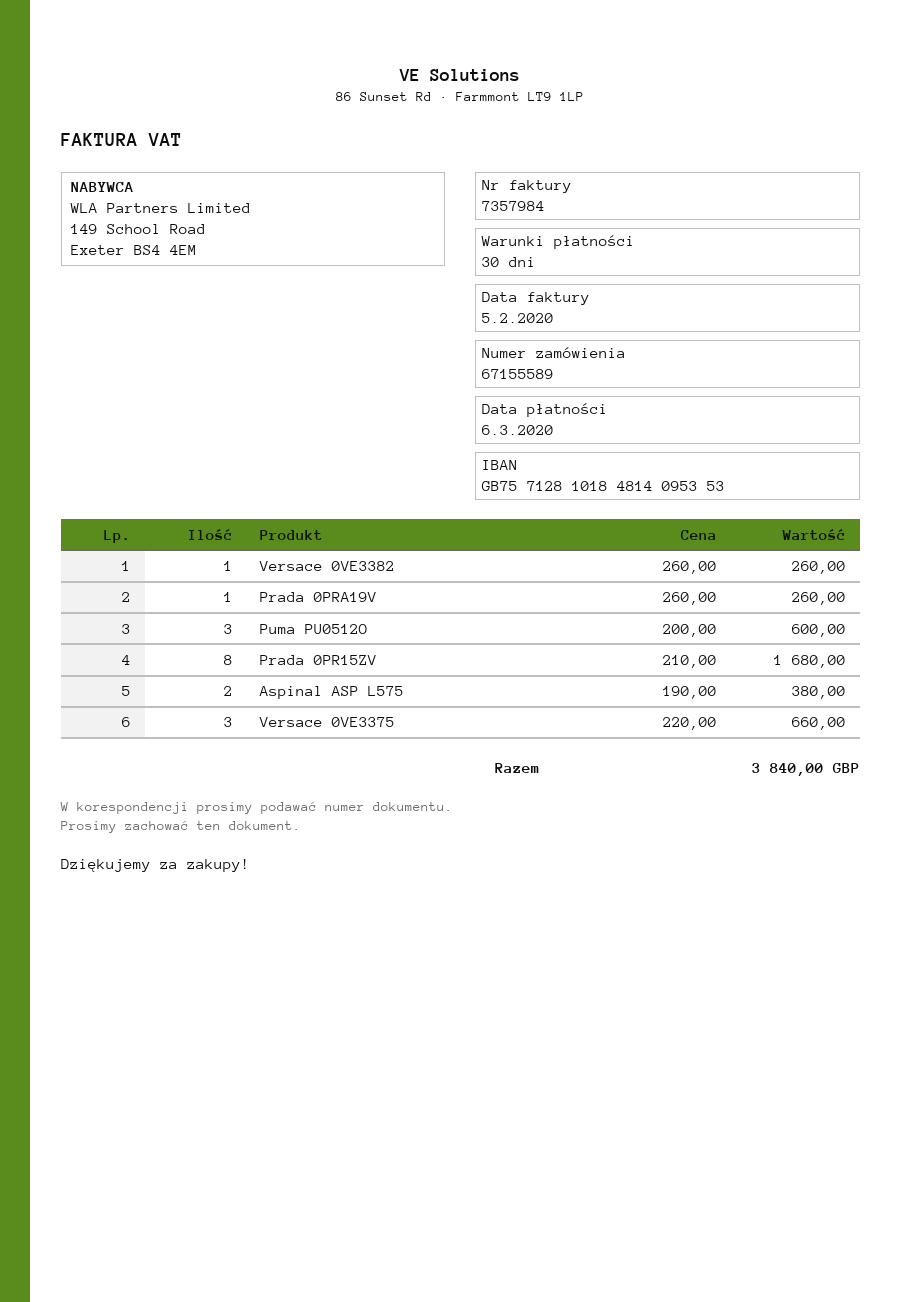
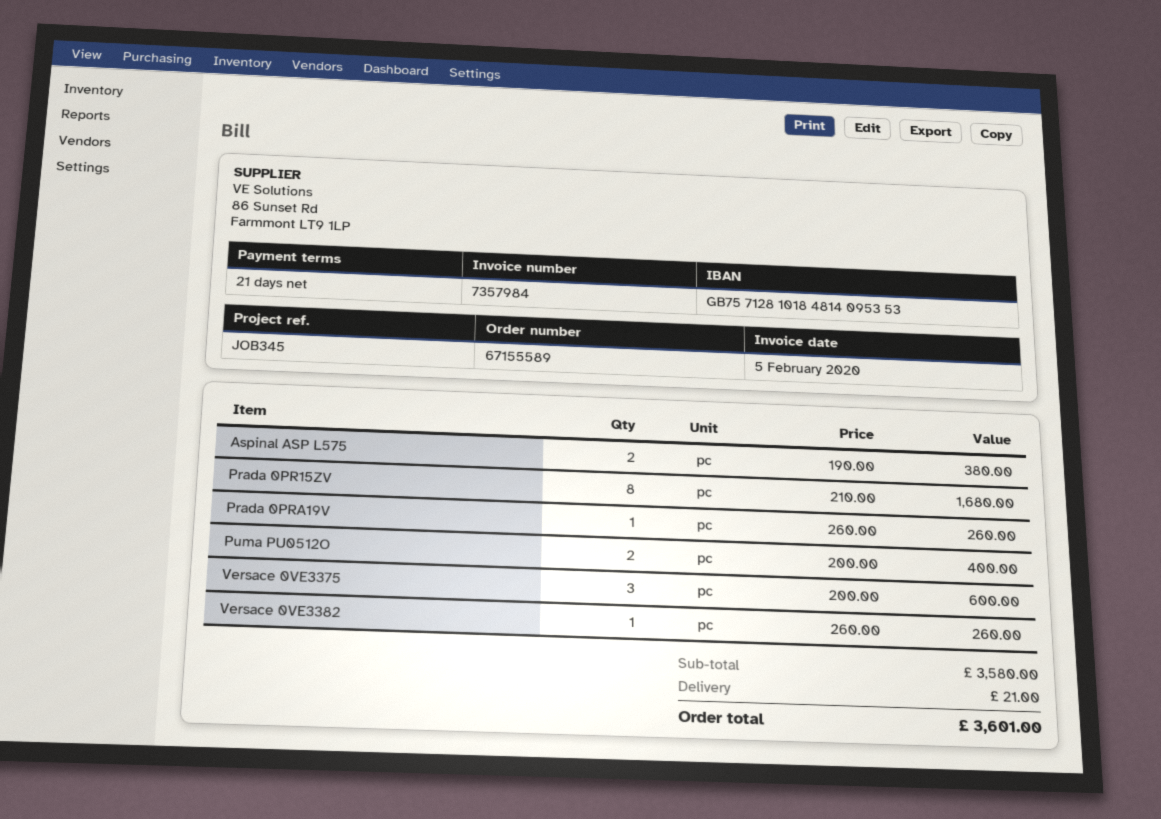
payment terms: 30 days -> 21 days
Puma PU0512O: 3 x 200.00 = 600.00 -> 2 x 200.00 = 400.00
Versace 0VE3375: 3 x 220.00 = 660.00 -> 3 x 200.00 = 600.00
shipping: none -> 21.00
total: 3840.00 -> 3601.00

